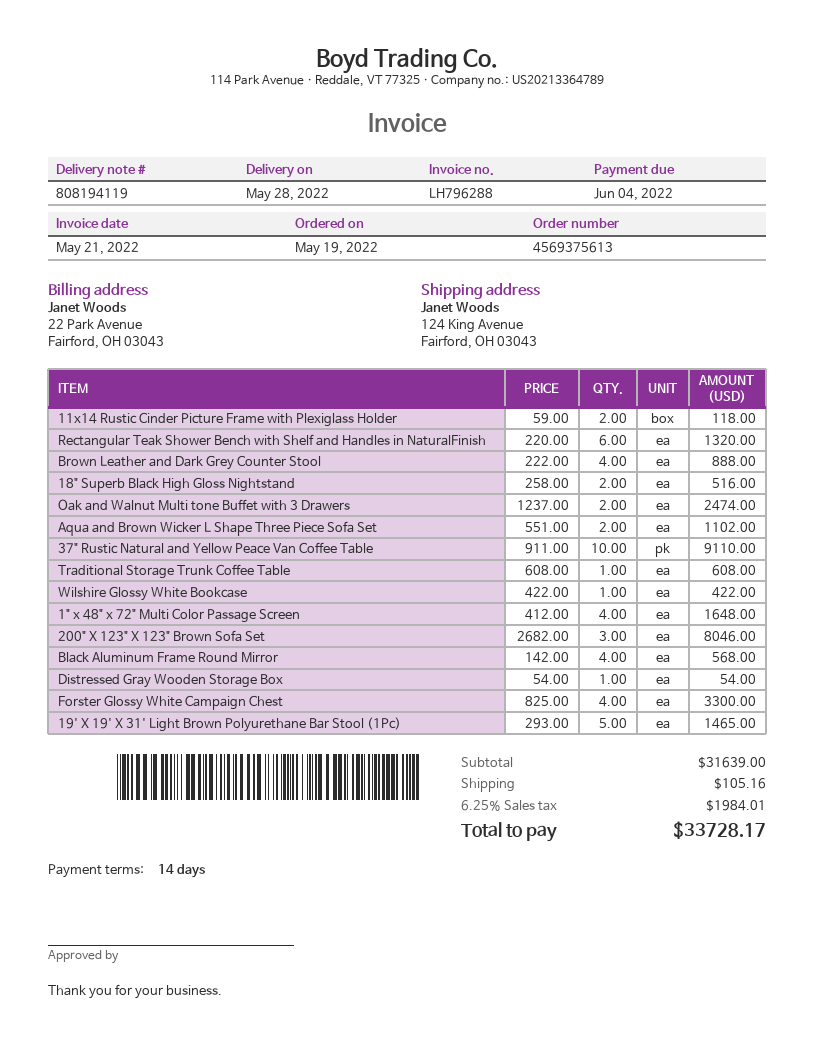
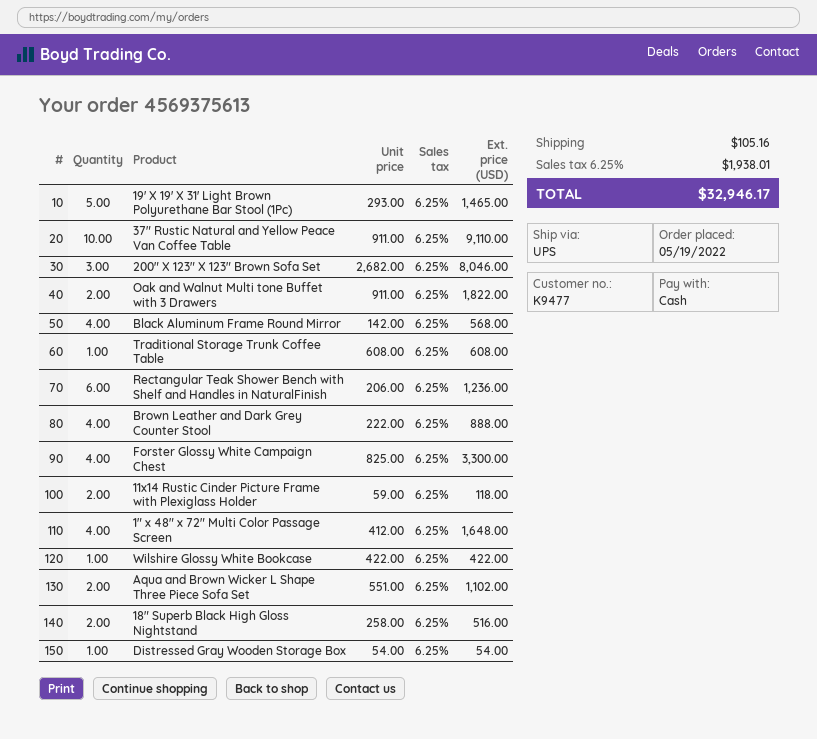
Rectangular Teak Shower Bench with Shelf and Handles in NaturalFinish: 6 x 220.00 = 1320.00 -> 6 x 206.00 = 1236.00
Oak and Walnut Multi tone Buffet with 3 Drawers: 2 x 1237.00 = 2474.00 -> 2 x 911.00 = 1822.00
tax: 6.25% = 1984.01 -> 6.25% = 1938.01
total: 33728.17 -> 32946.17

